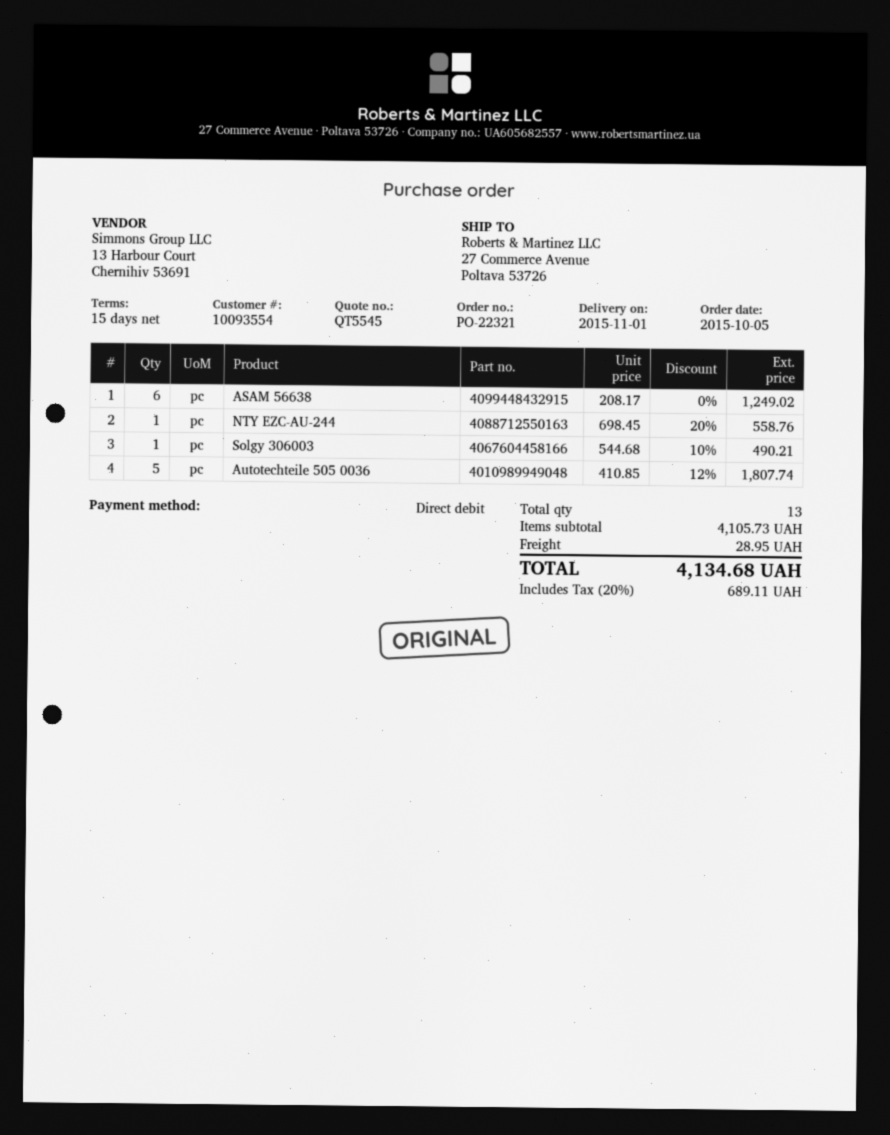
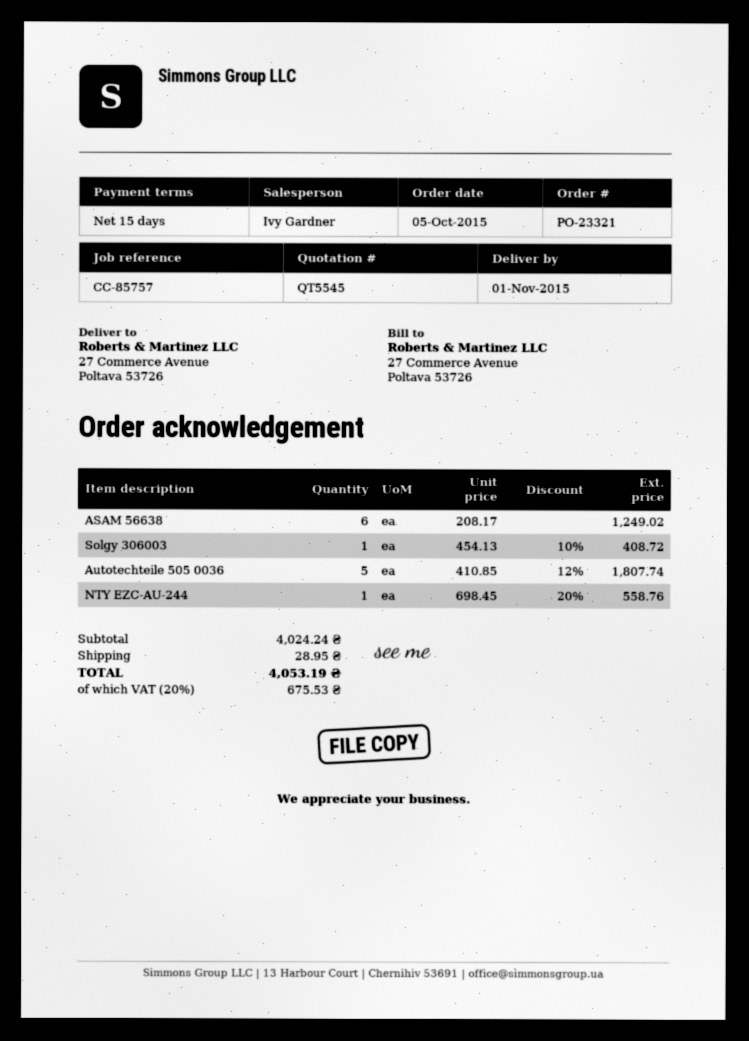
order number: PO-22321 -> PO-23321
Solgy 306003: 1 x 544.68 - 10% = 490.21 -> 1 x 454.13 - 10% = 408.72
subtotal: 4105.73 -> 4024.24
tax: 20% = 689.11 -> 20% = 675.53
total: 4134.68 -> 4053.19

